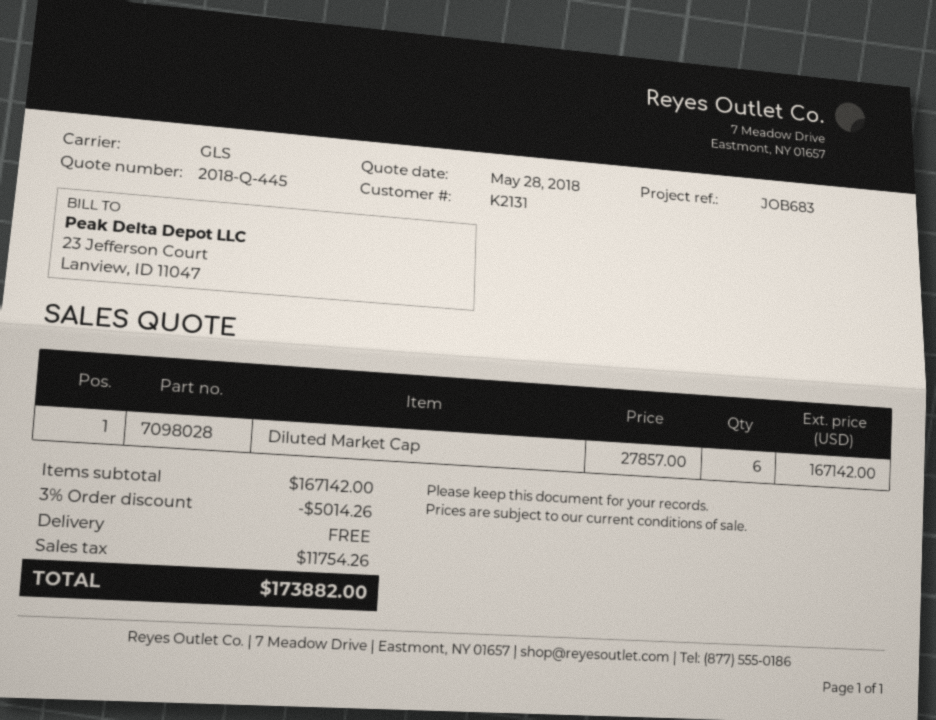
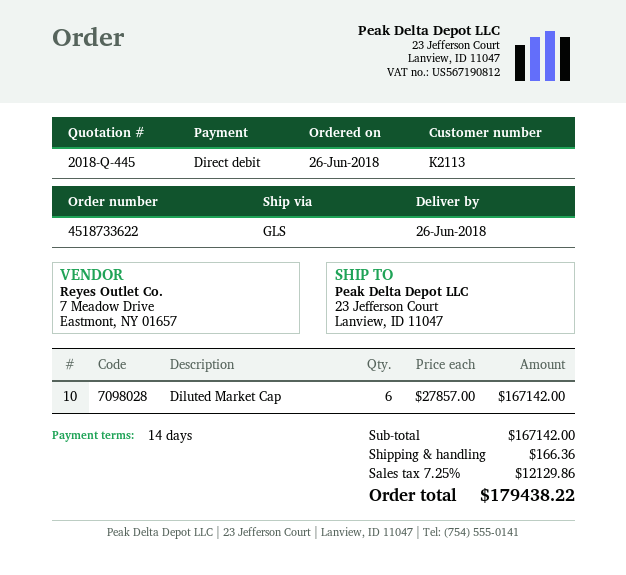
customer number: K2131 -> K2113
discount: 3% = 5014.26 -> none
shipping: 0.00 -> 166.36
tax: 11754.26 -> 12129.86
total: 173882.00 -> 179438.22

